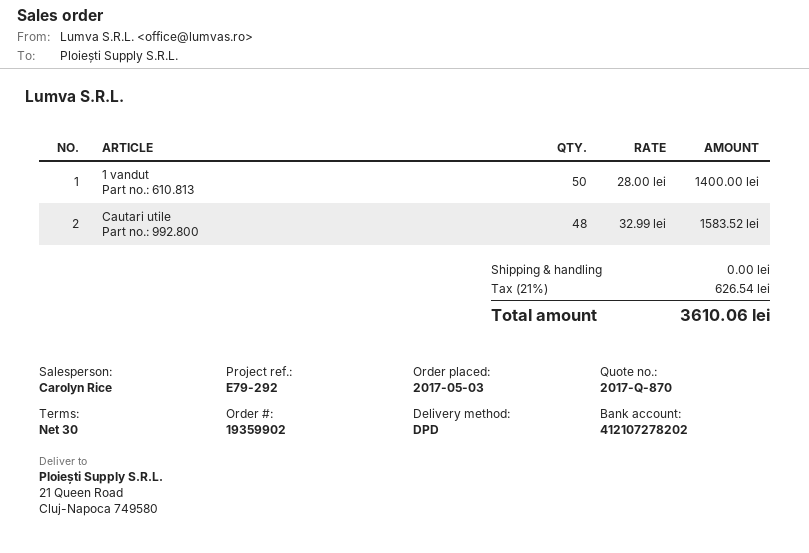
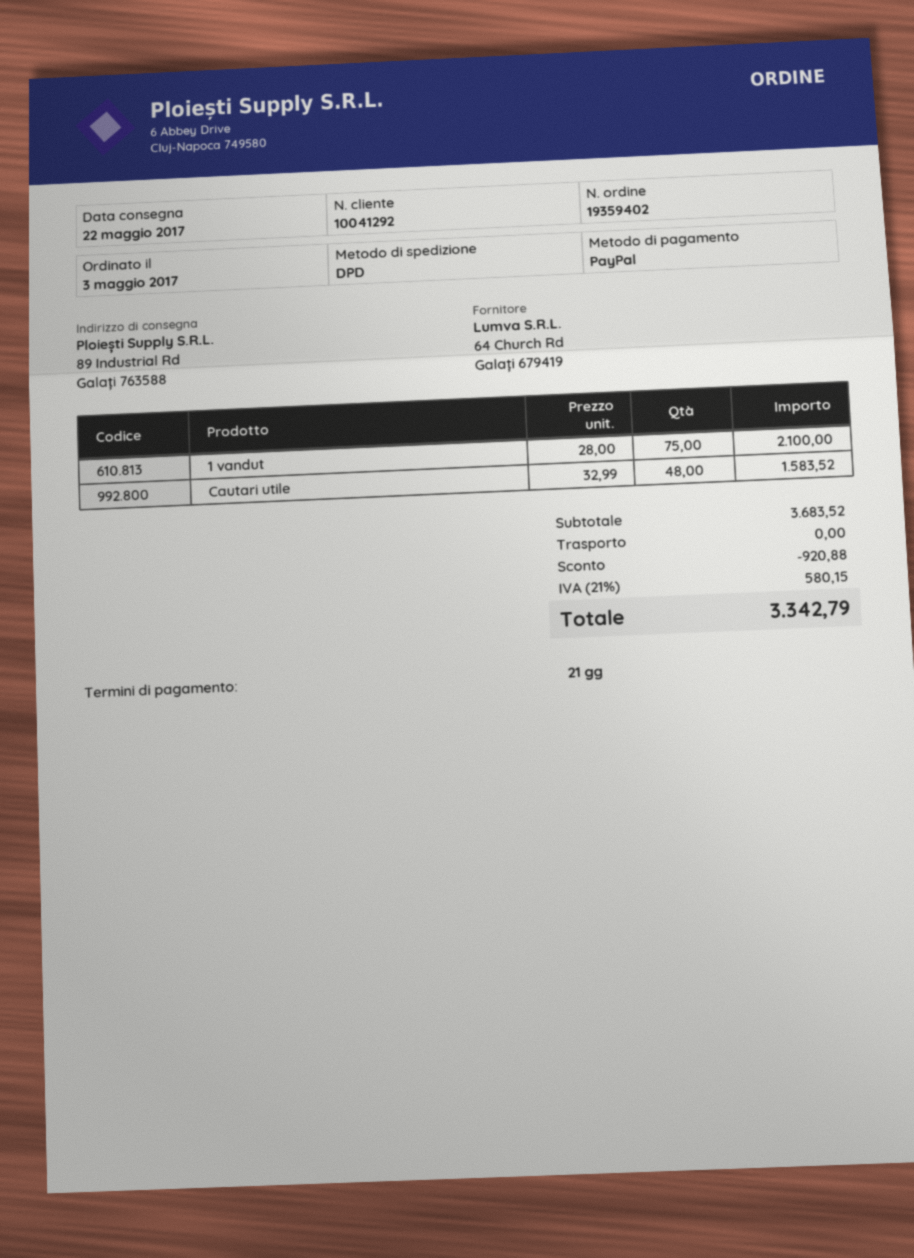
order number: 19359902 -> 19359402
payment terms: 30 days -> 21 days
ship to: 21 Queen Road, Cluj-Napoca 749580 -> 89 Industrial Rd, Galați 763588
1 vandut: 50 x 28.00 = 1400.00 -> 75 x 28.00 = 2100.00
discount: none -> 920.88
tax: 21% = 626.54 -> 21% = 580.15
total: 3610.06 -> 3342.79

